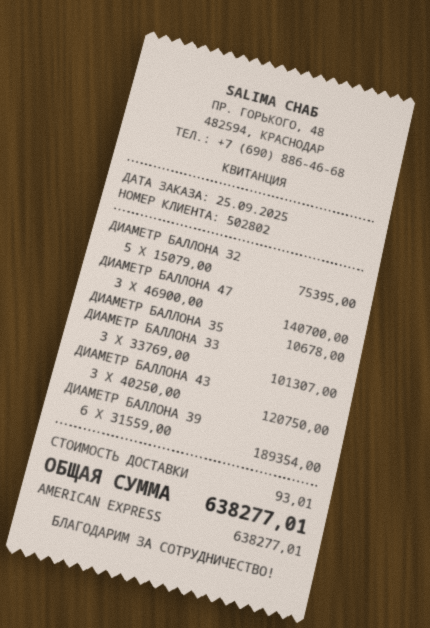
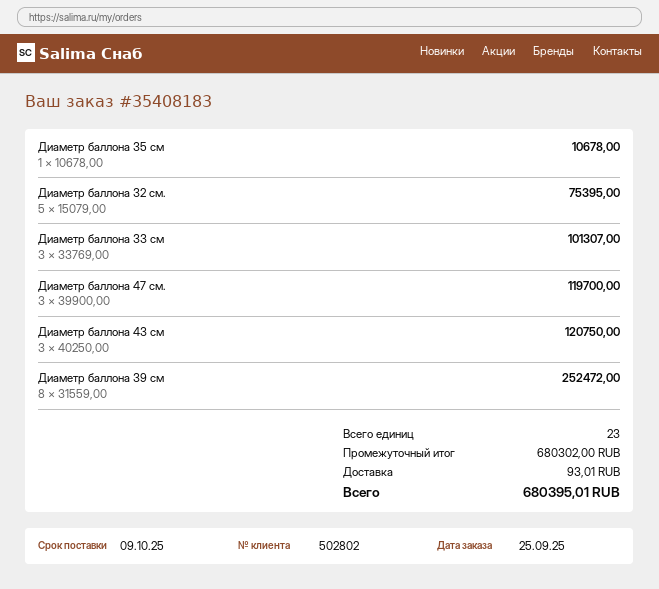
ДИАМЕТР БАЛЛОНА 47: 3 x 46900.00 = 140700.00 -> 3 x 39900.00 = 119700.00
ДИАМЕТР БАЛЛОНА 39: 6 x 31559.00 = 189354.00 -> 8 x 31559.00 = 252472.00
total: 638277.01 -> 680395.01

